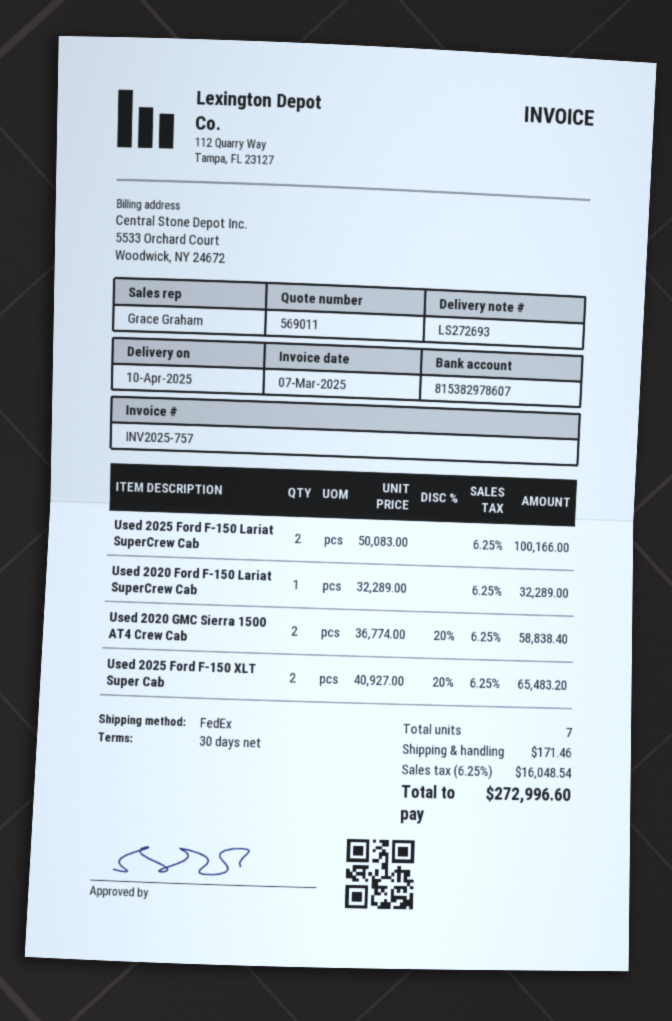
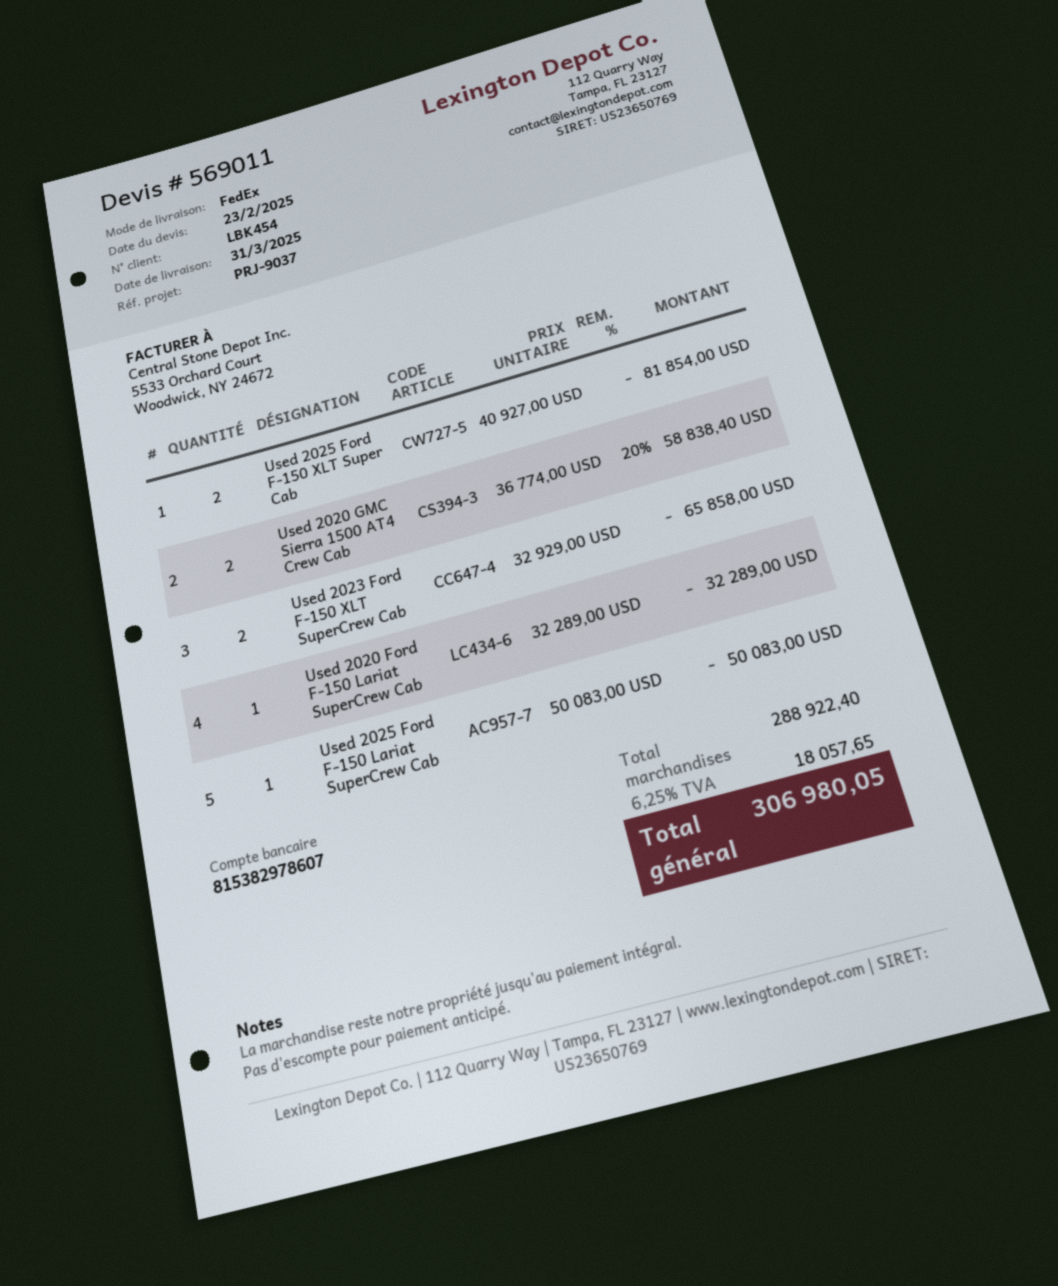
delivery date: 2025-04-10 -> 2025-03-31
Used 2025 Ford F-150 Lariat SuperCrew Cab: 2 x 50083.00 = 100166.00 -> 1 x 50083.00 = 50083.00
Used 2025 Ford F-150 XLT Super Cab: 2 x 40927.00 - 20% = 65483.20 -> 2 x 40927.00 = 81854.00
Used 2023 Ford F-150 XLT SuperCrew Cab: none -> 2 x 32929.00 = 65858.00
shipping: 171.46 -> none
tax: 6.25% = 16048.54 -> 6.25% = 18057.65
total: 272996.60 -> 306980.05

